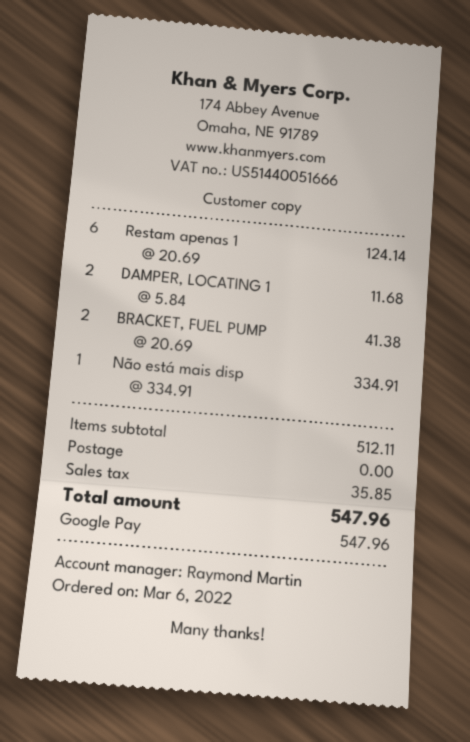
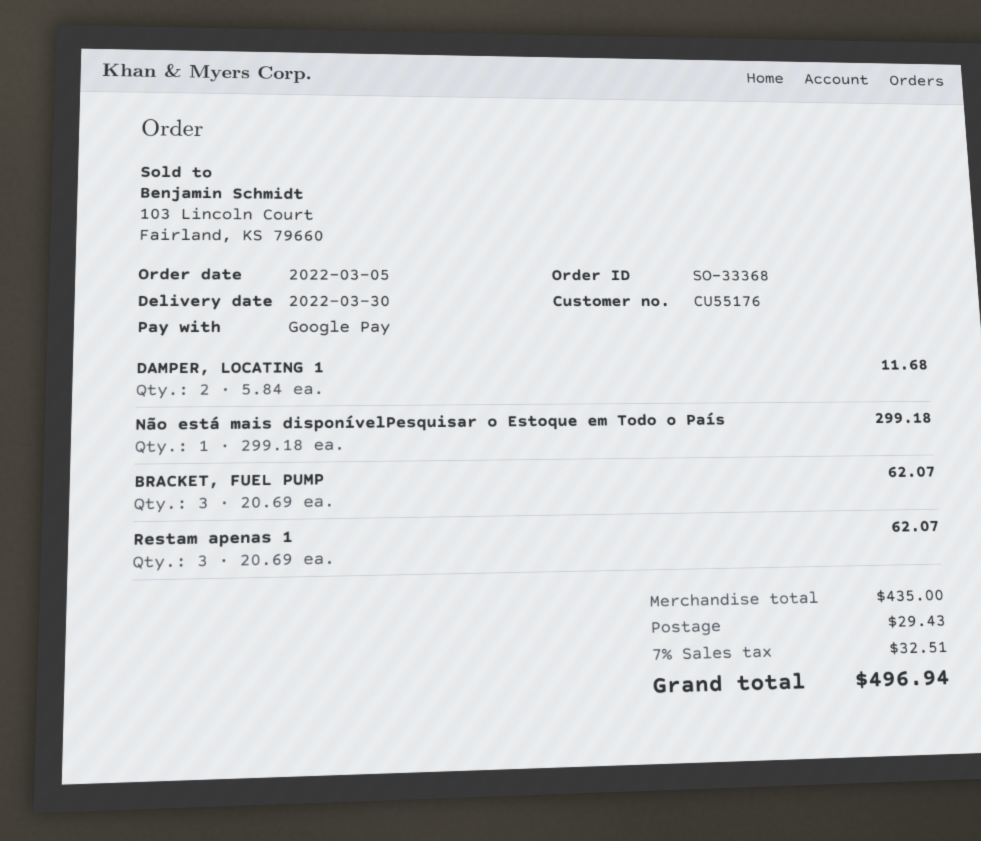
order date: 2022-03-06 -> 2022-03-05
Restam apenas 1: 6 x 20.69 = 124.14 -> 3 x 20.69 = 62.07
BRACKET, FUEL PUMP: 2 x 20.69 = 41.38 -> 3 x 20.69 = 62.07
Não está mais disp: 1 x 334.91 = 334.91 -> 1 x 299.18 = 299.18
subtotal: 512.11 -> 435.00
shipping: 0.00 -> 29.43
tax: 35.85 -> 32.51
total: 547.96 -> 496.94

